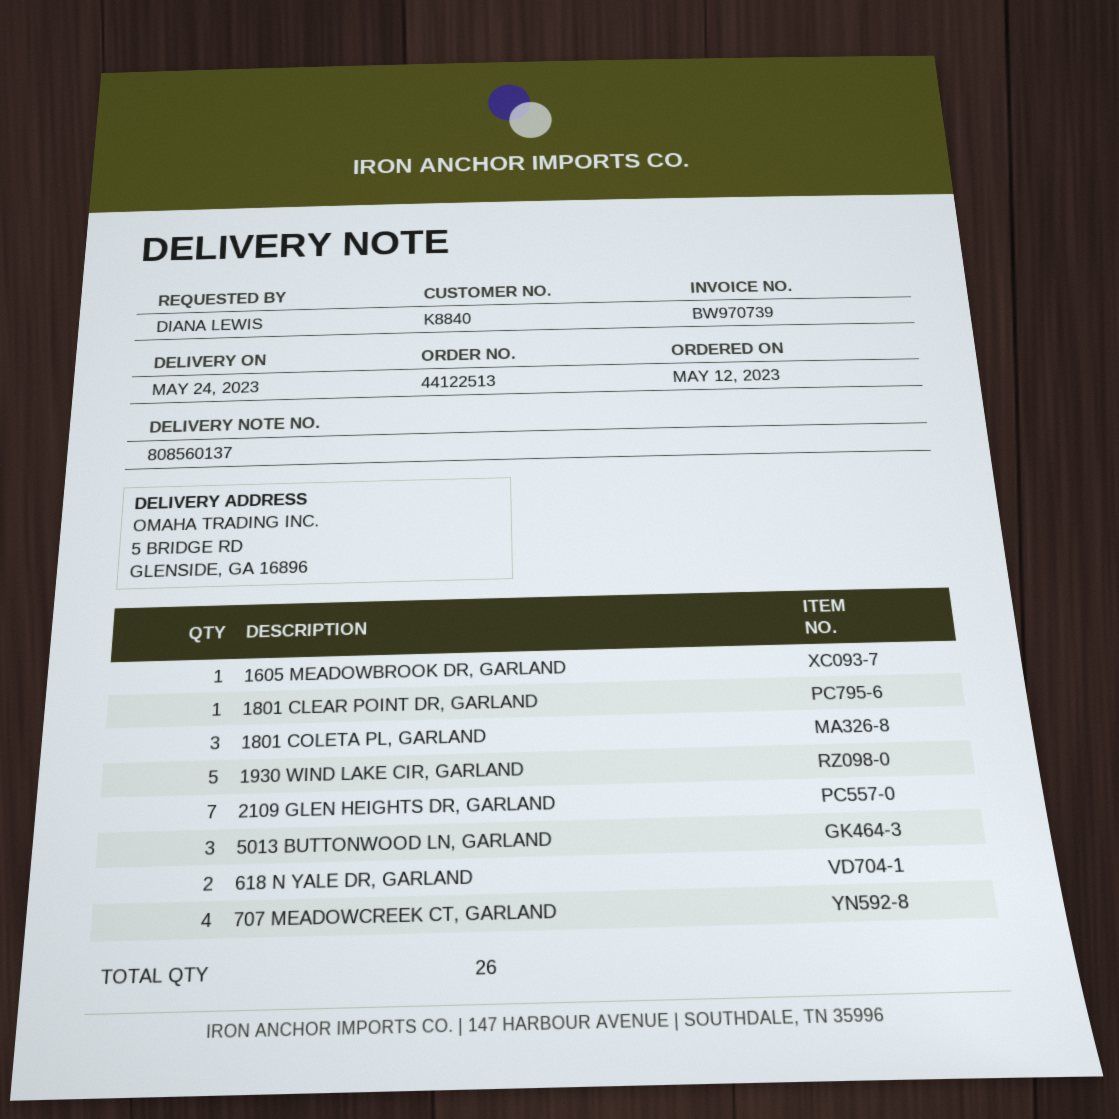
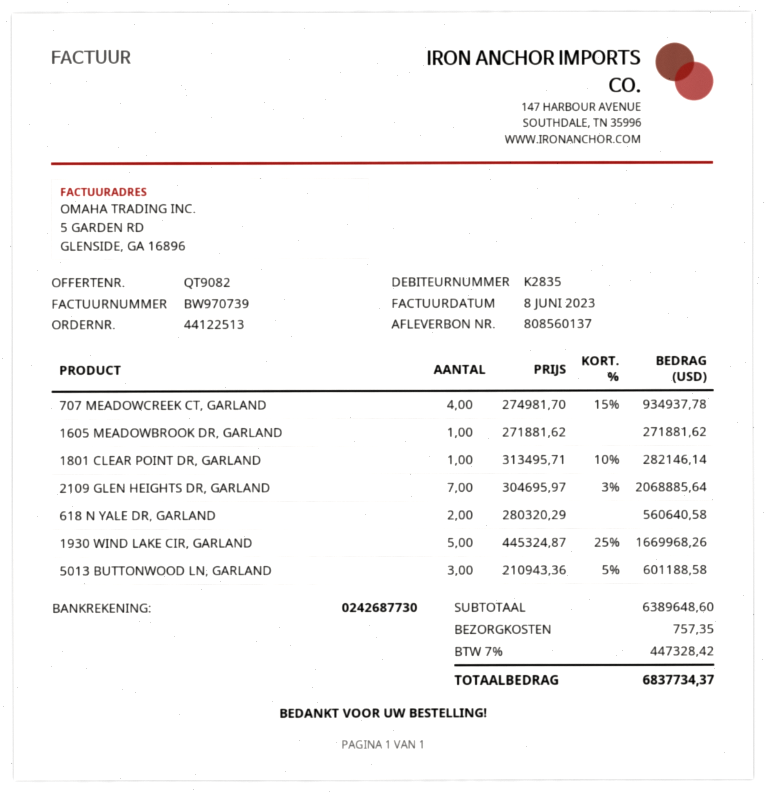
customer number: K8840 -> K2835
1801 COLETA PL, GARLAND: 3 -> none

